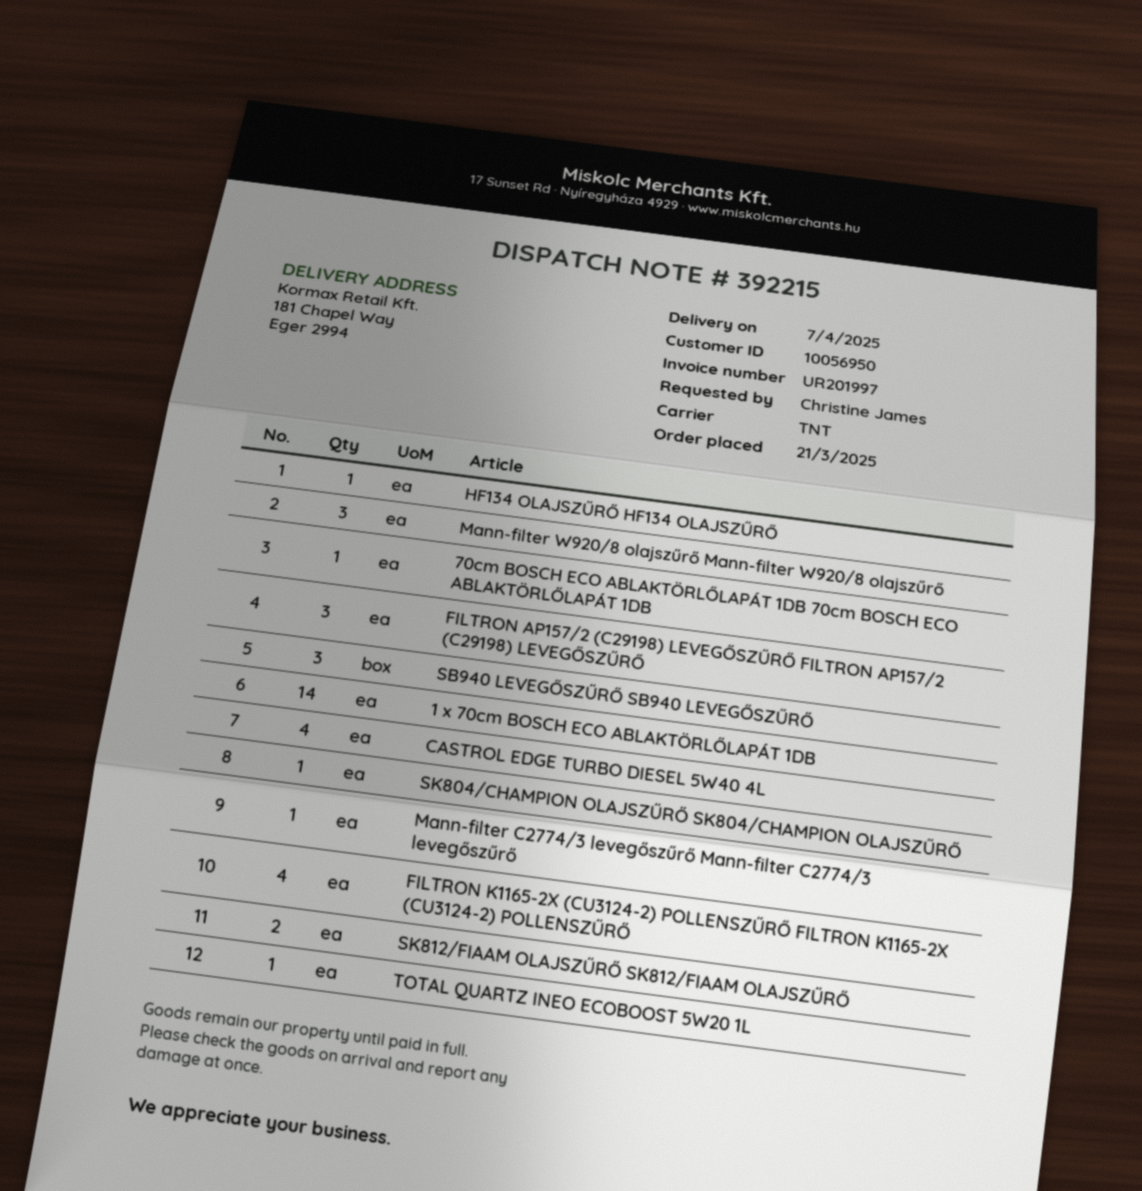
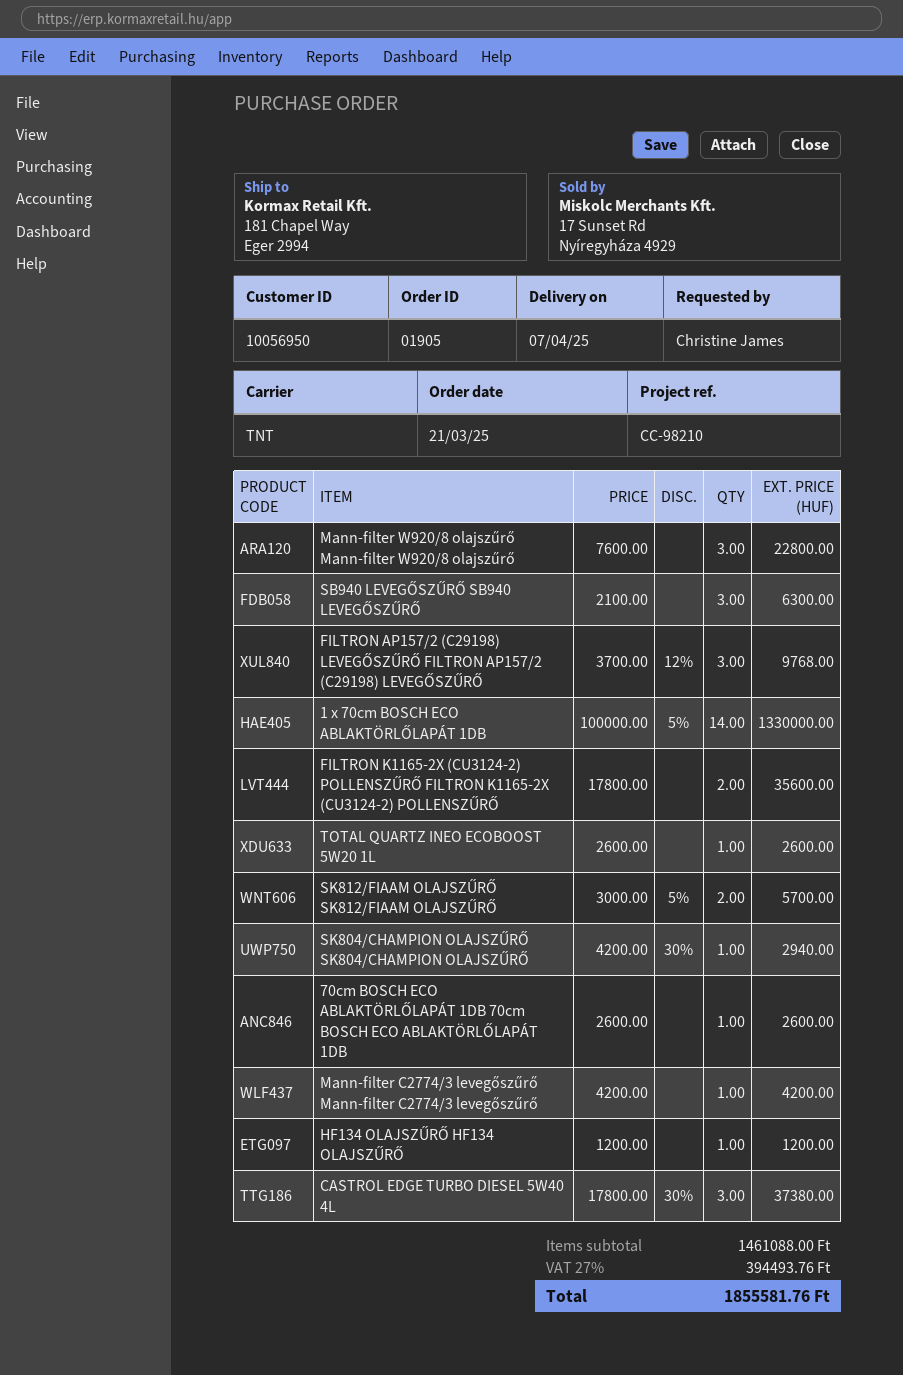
CASTROL EDGE TURBO DIESEL 5W40 4L: 4 -> 3
FILTRON K1165-2X (CU3124-2) POLLENSZŰRŐ FILTRON K1165-2X (CU3124-2) POLLENSZŰRŐ: 4 -> 2

